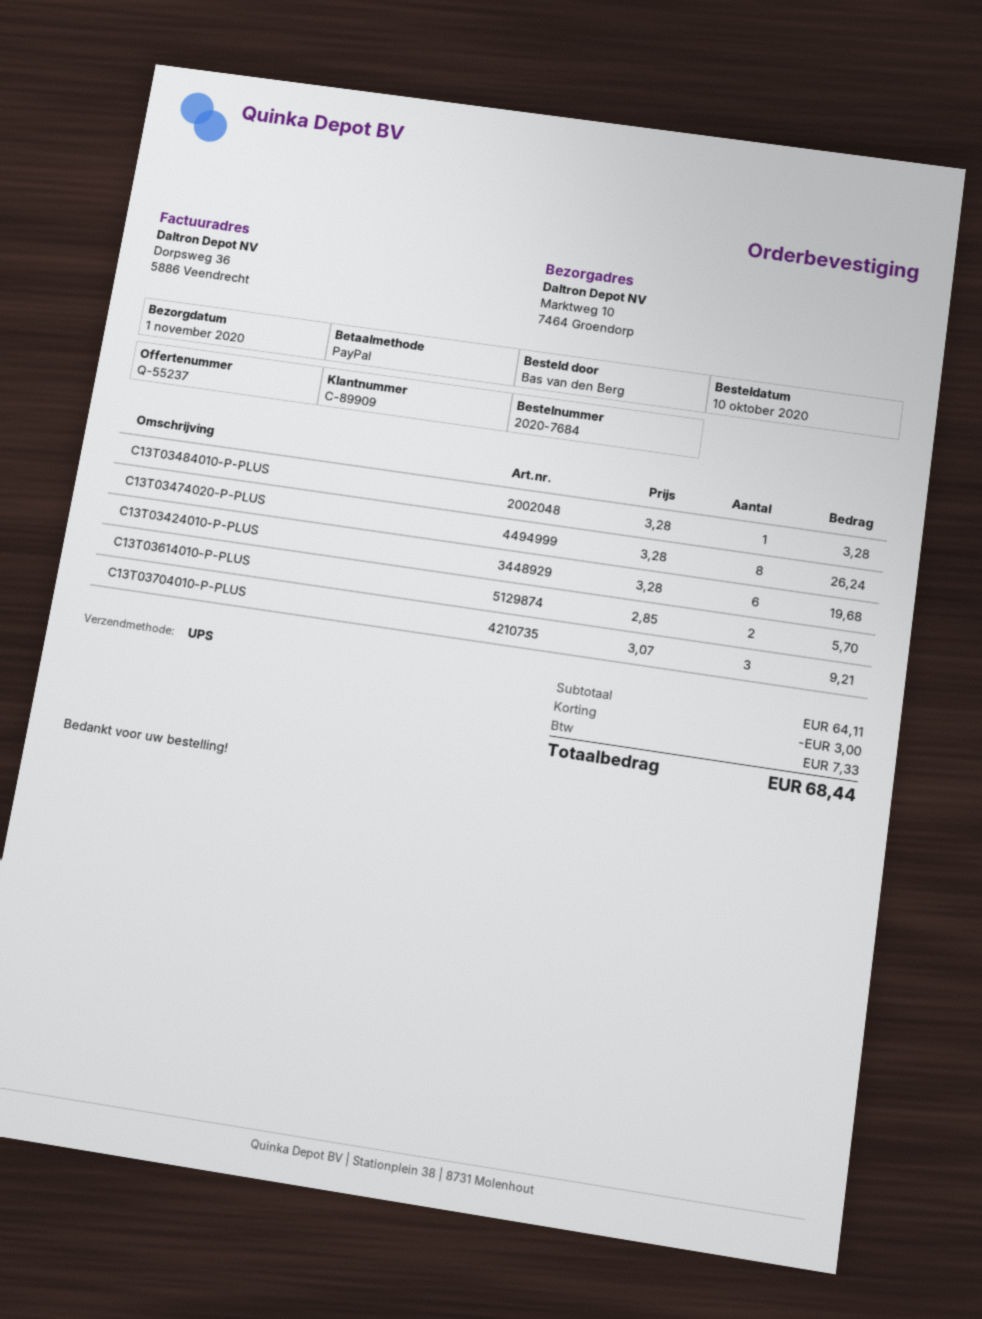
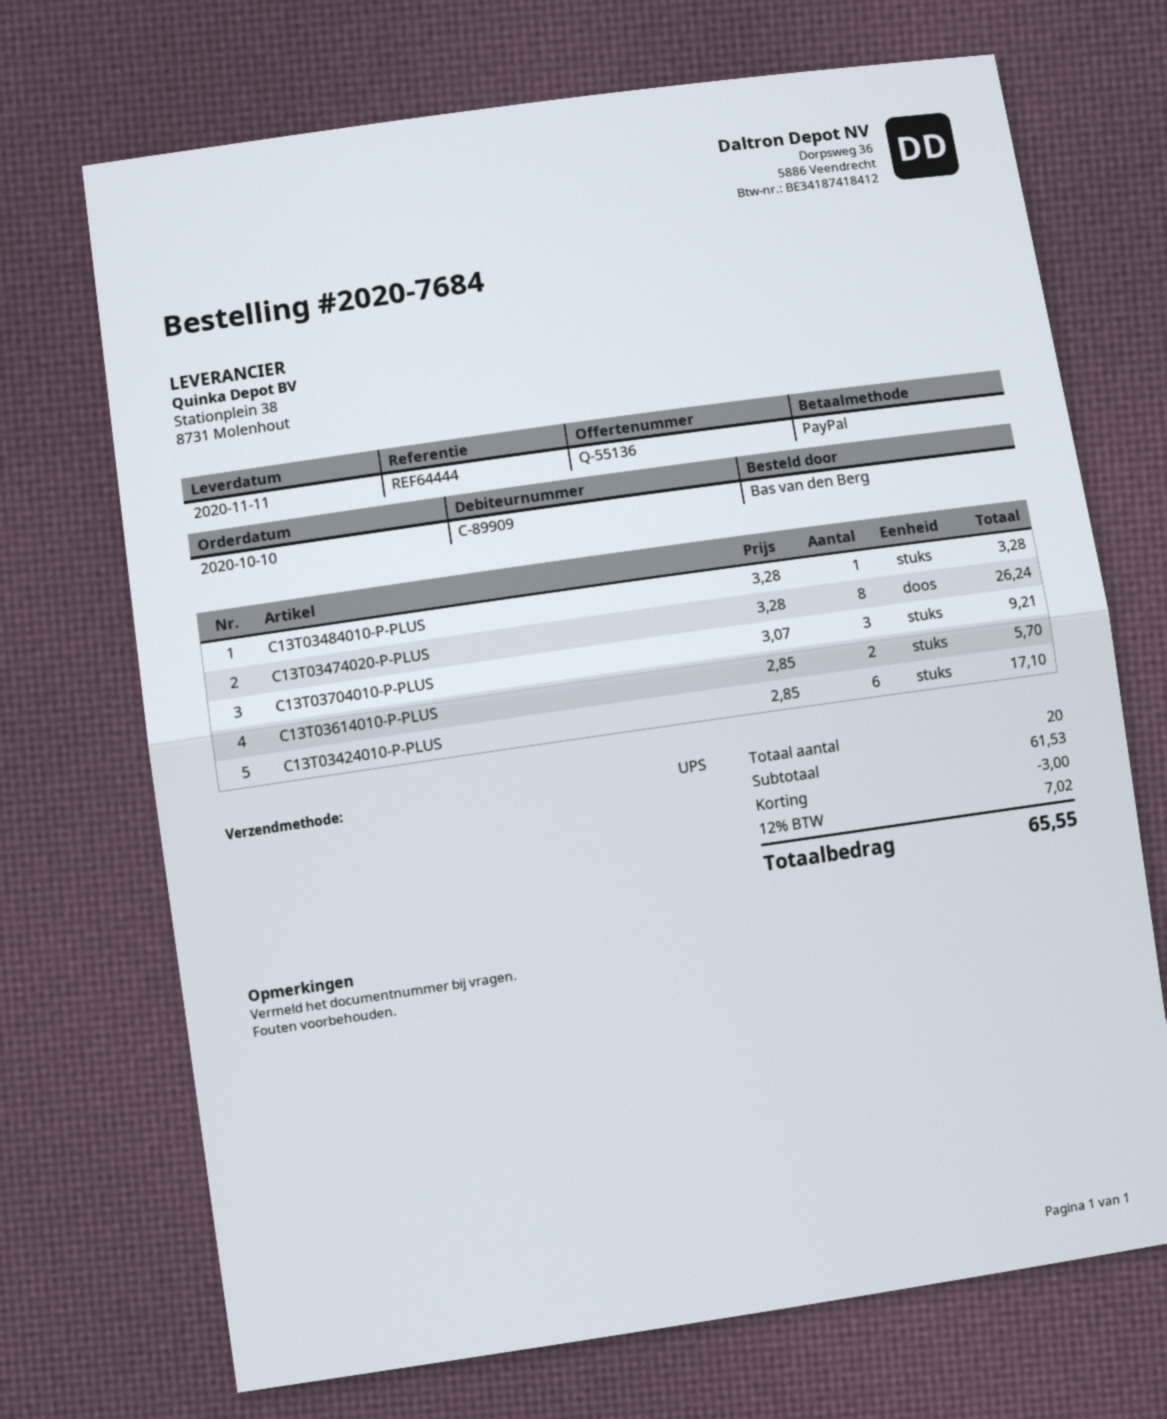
quote number: Q-55237 -> Q-55136
delivery date: 2020-11-01 -> 2020-11-11
C13T03424010-P-PLUS: 6 x 3.28 = 19.68 -> 6 x 2.85 = 17.10
subtotal: 64.11 -> 61.53
tax: 7.33 -> 7.02
total: 68.44 -> 65.55

